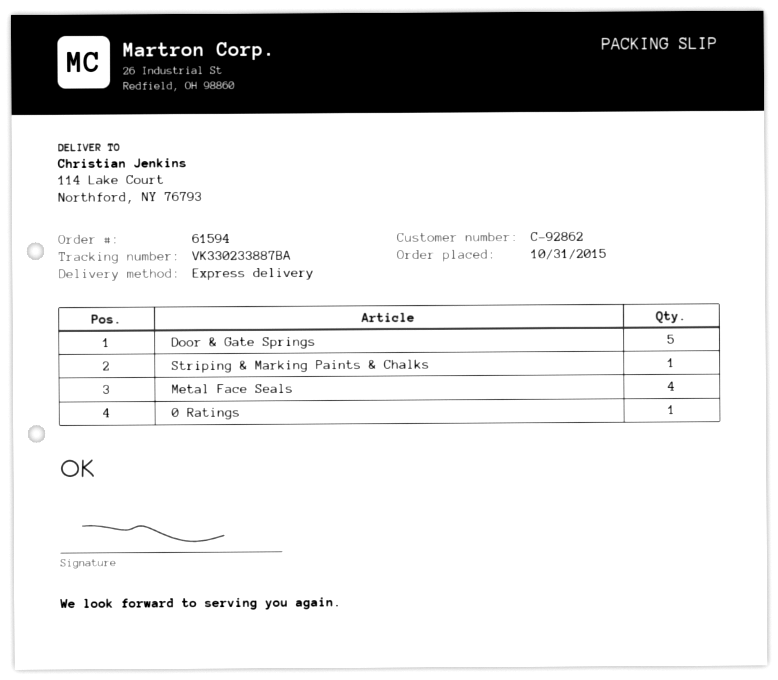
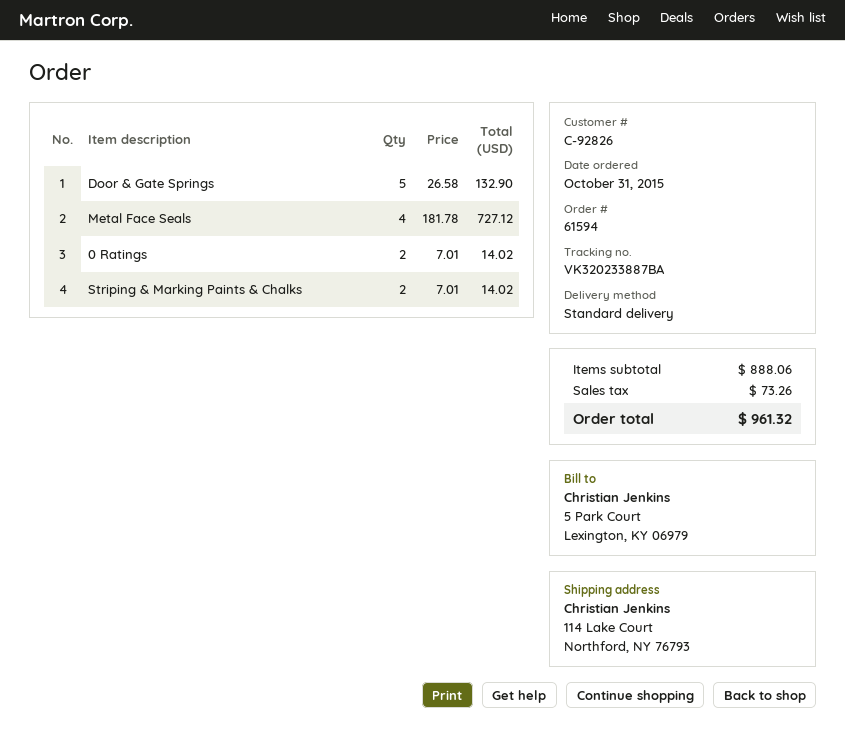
customer number: C-92862 -> C-92826
shipping method: express -> standard
tracking number: VK330233887BA -> VK320233887BA
Striping & Marking Paints & Chalks: 1 -> 2
0 Ratings: 1 -> 2

